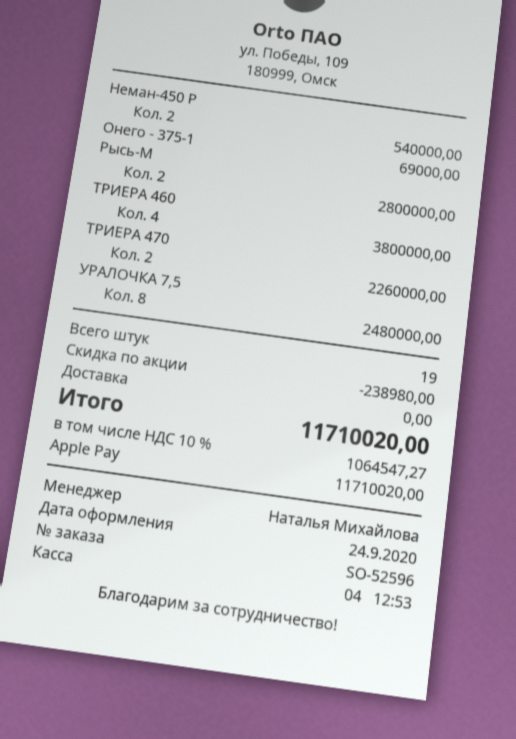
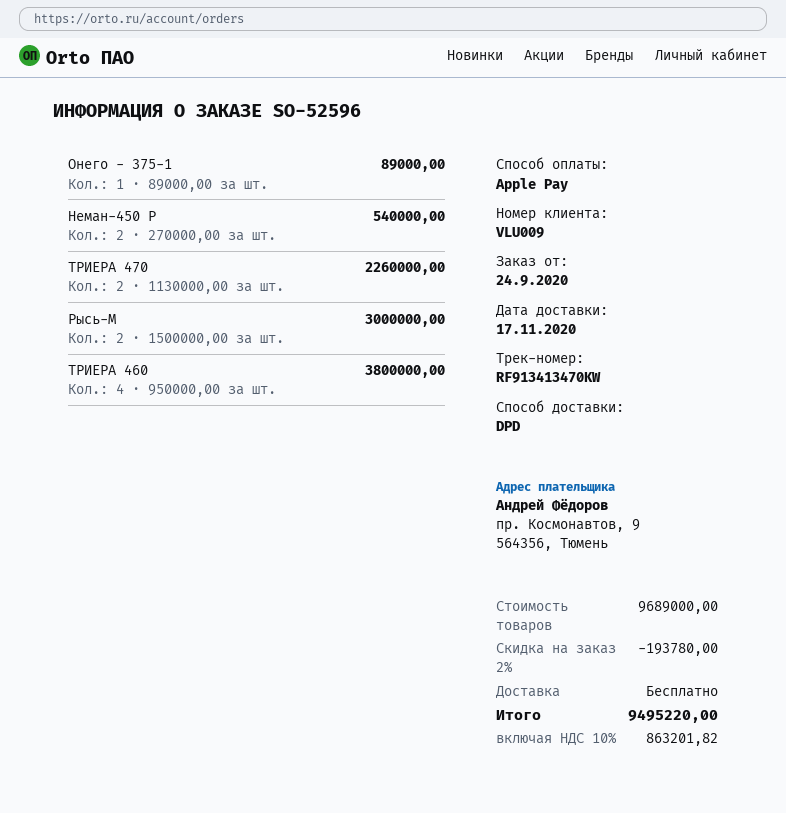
Онего - 375-1: 1 for 69000.00 -> 1 for 89000.00
Рысь-М: 2 for 2800000.00 -> 2 for 3000000.00
УРАЛОЧКА 7,5: 8 for 2480000.00 -> none
discount: 238980.00 -> 193780.00
tax: 10% = 1064547.27 -> 10% = 863201.82
total: 11710020.00 -> 9495220.00

